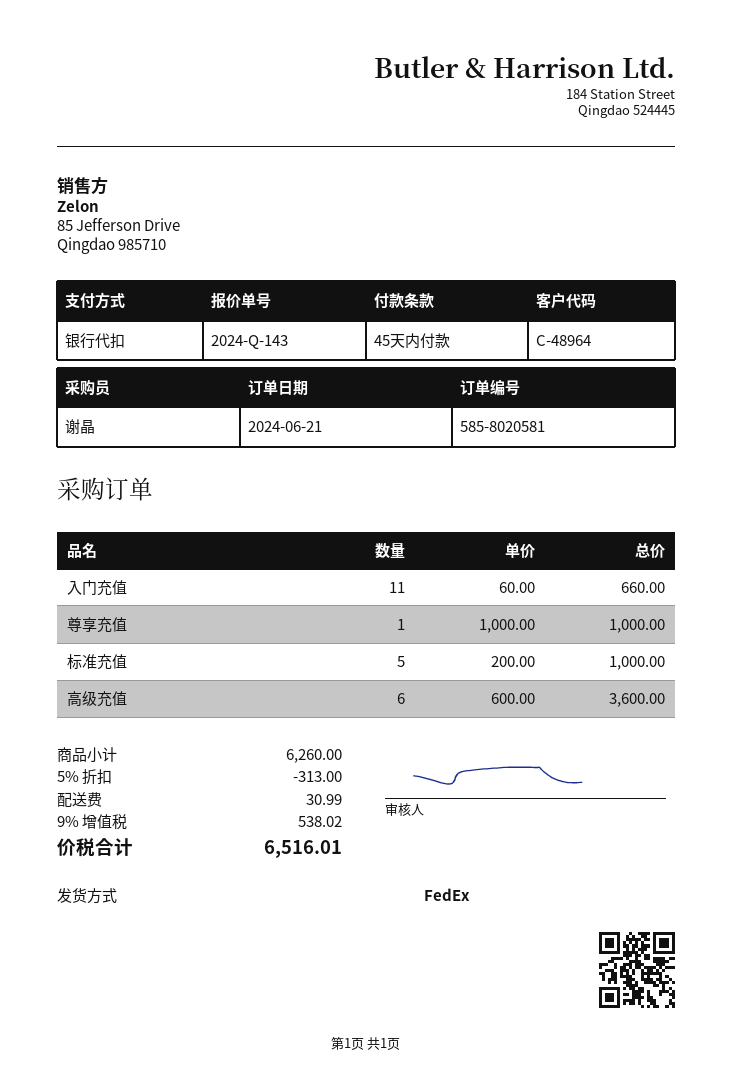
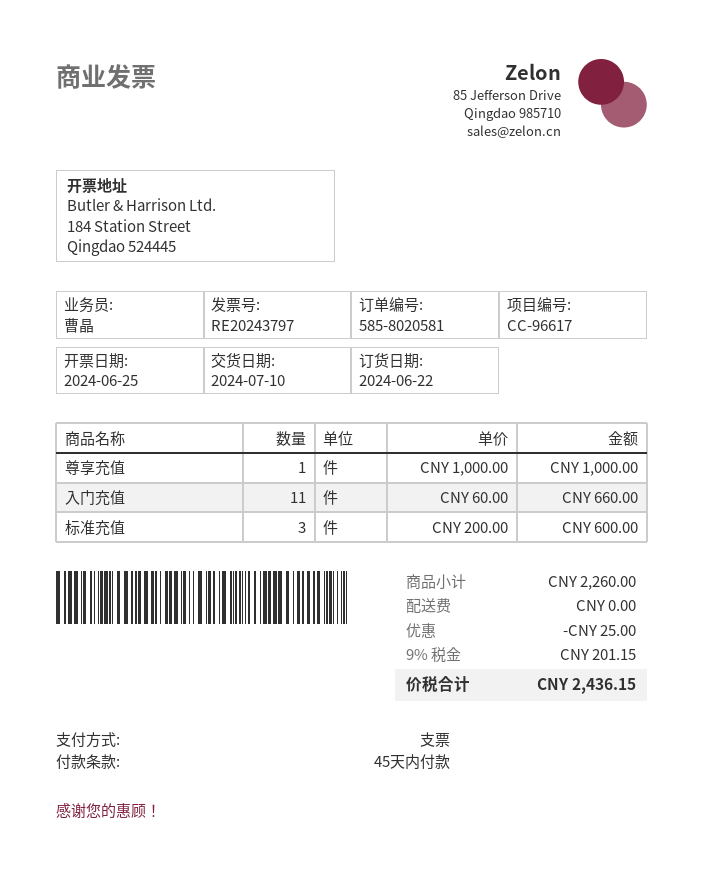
order date: 2024-06-21 -> 2024-06-22
payment method: direct debit -> cheque
标准充值: 5 x 200.00 = 1000.00 -> 3 x 200.00 = 600.00
高级充值: 6 x 600.00 = 3600.00 -> none
subtotal: 6260.00 -> 2260.00
discount: 313.00 -> 25.00
shipping: 30.99 -> 0.00
tax: 9% = 538.02 -> 9% = 201.15
total: 6516.01 -> 2436.15

